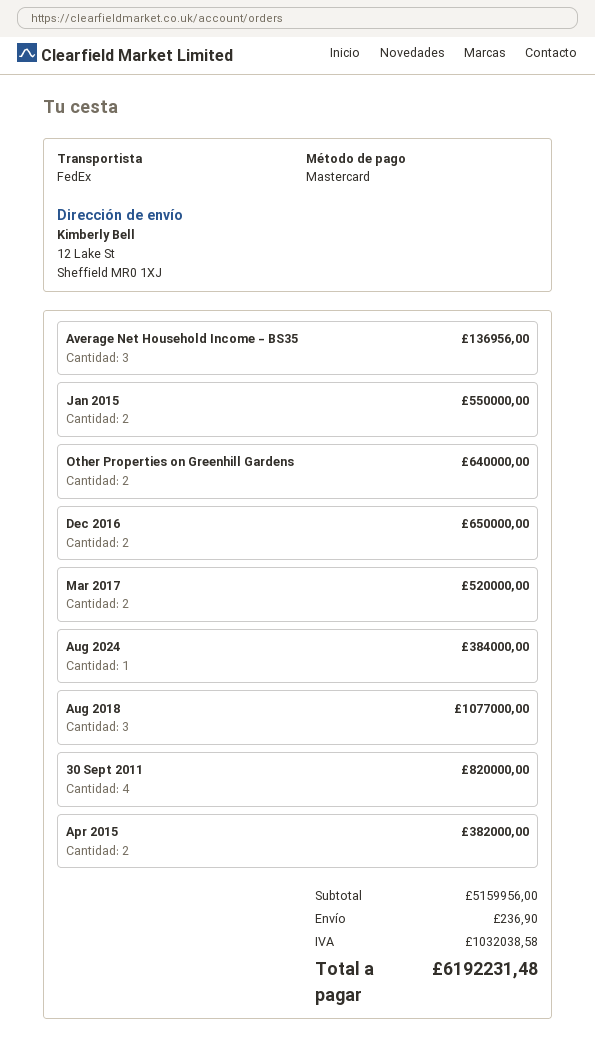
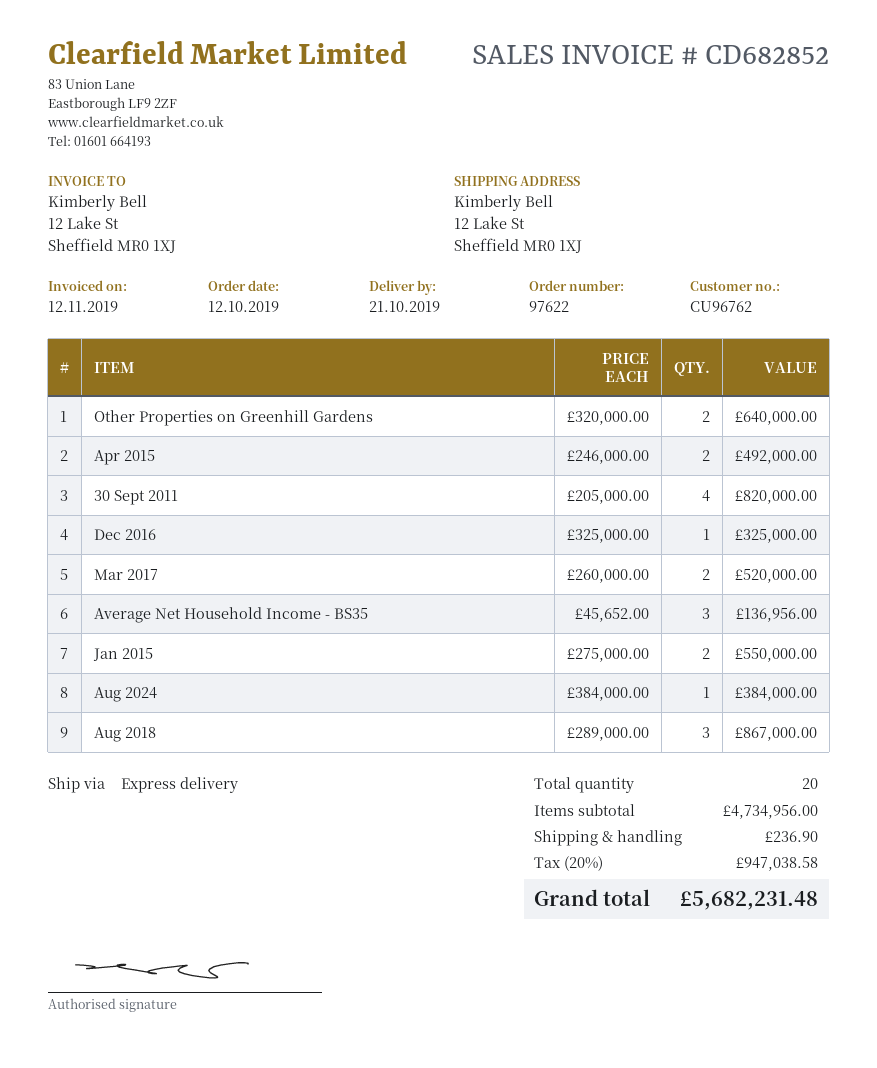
shipping method: FedEx -> express
Dec 2016: 2 for 650000.00 -> 1 for 325000.00
Aug 2018: 3 for 1077000.00 -> 3 for 867000.00
Apr 2015: 2 for 382000.00 -> 2 for 492000.00
subtotal: 5159956.00 -> 4734956.00
tax: 1032038.58 -> 947038.58
total: 6192231.48 -> 5682231.48

